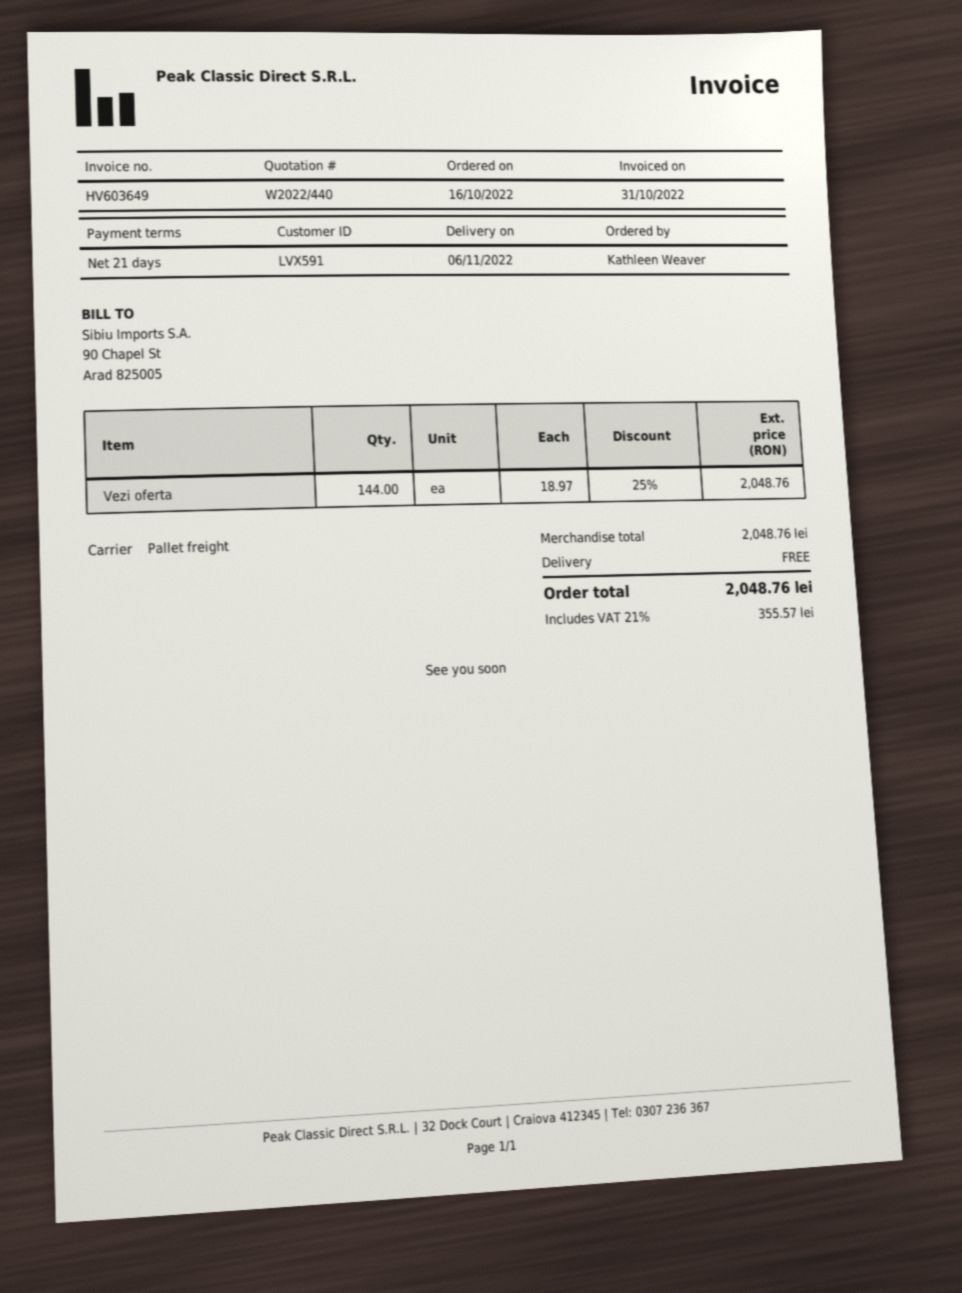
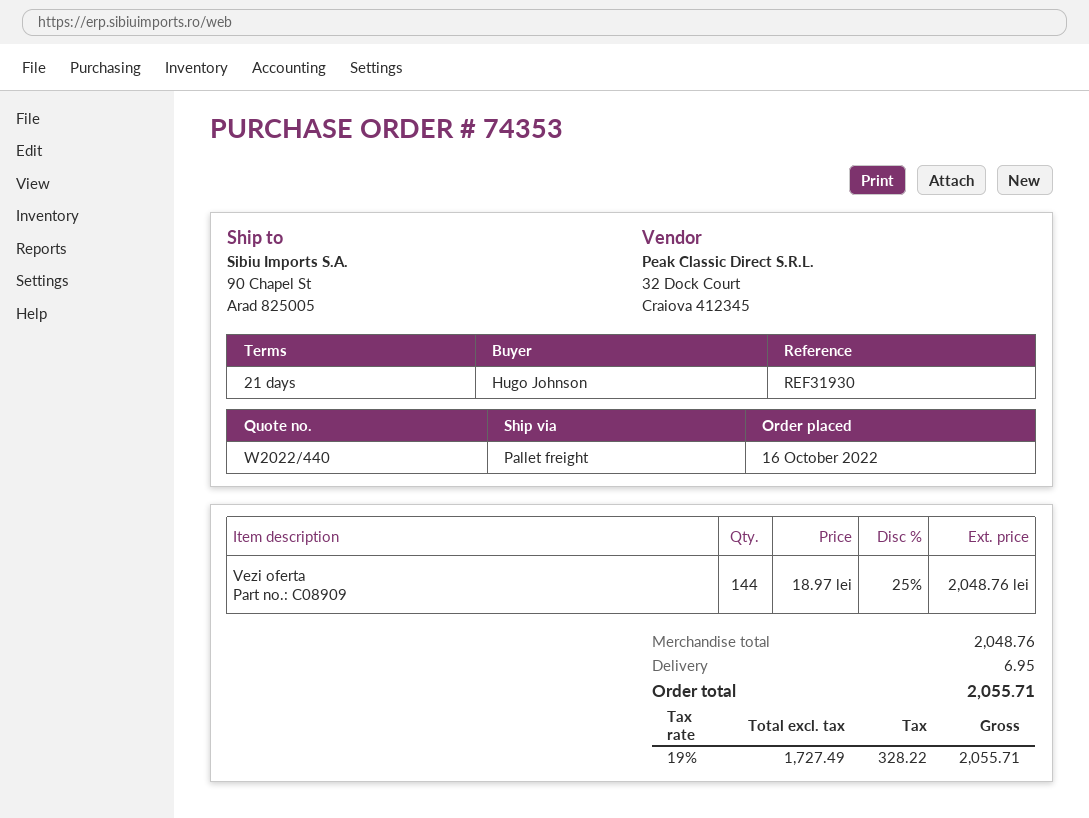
ordered by: Kathleen Weaver -> Hugo Johnson
shipping: 0.00 -> 6.95
tax: 21% = 355.57 -> 19% = 328.22
total: 2048.76 -> 2055.71

